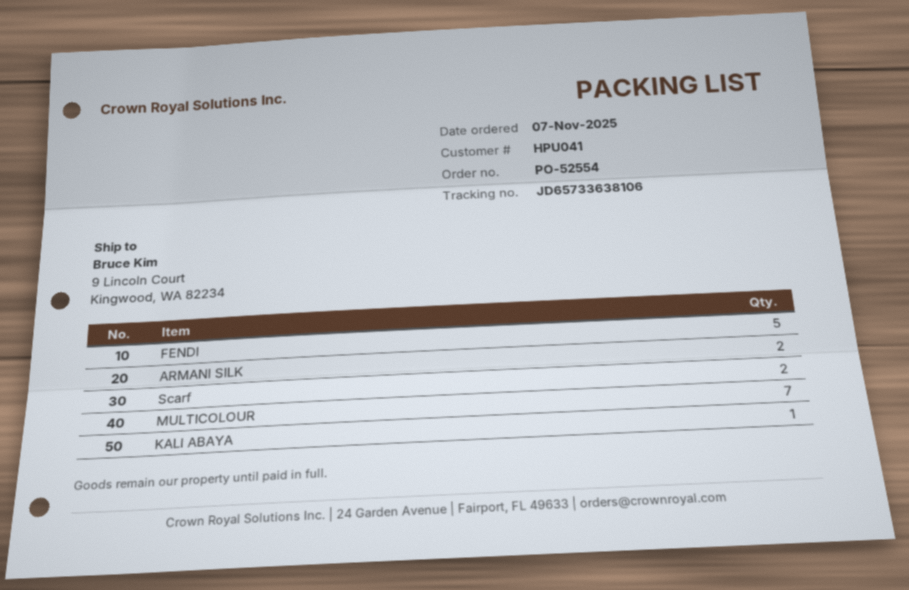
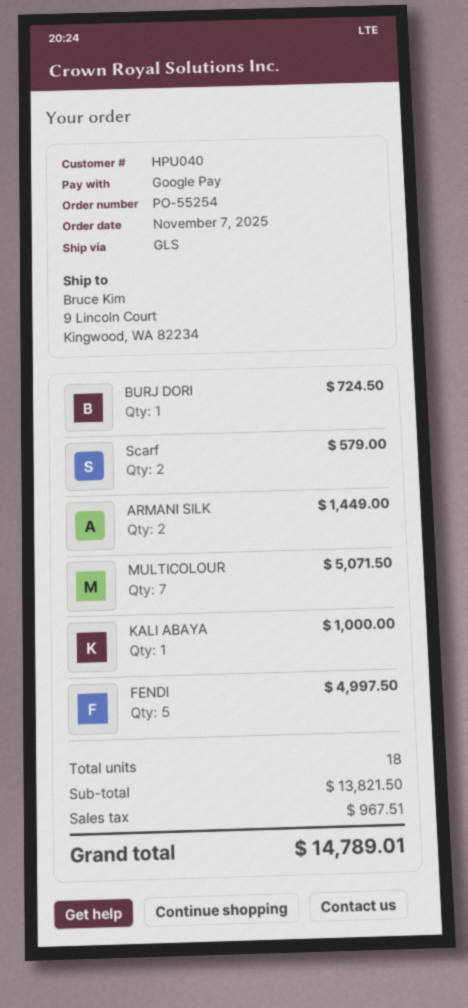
order number: PO-52554 -> PO-55254
customer number: HPU041 -> HPU040
BURJ DORI: none -> 1

